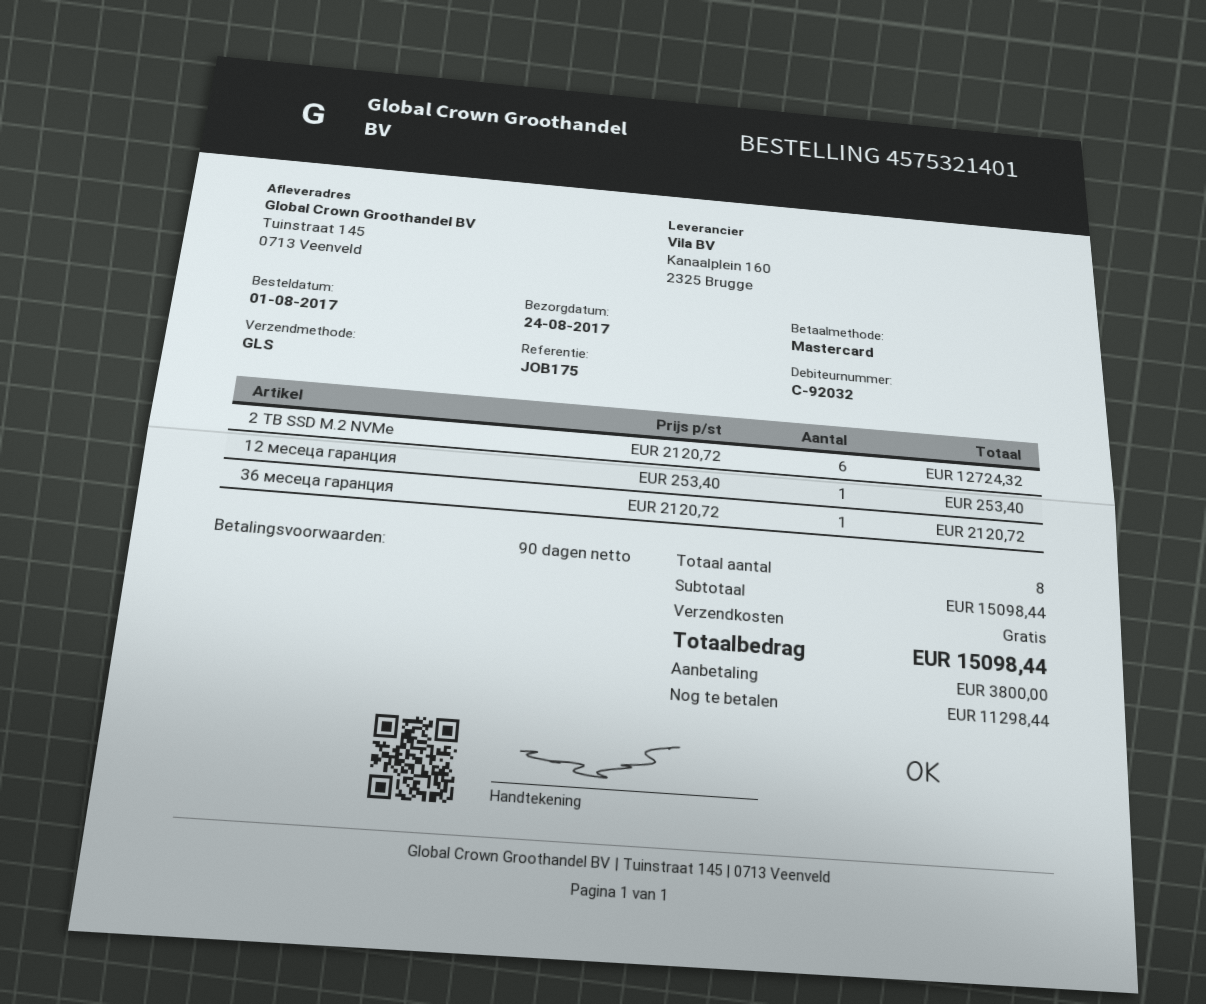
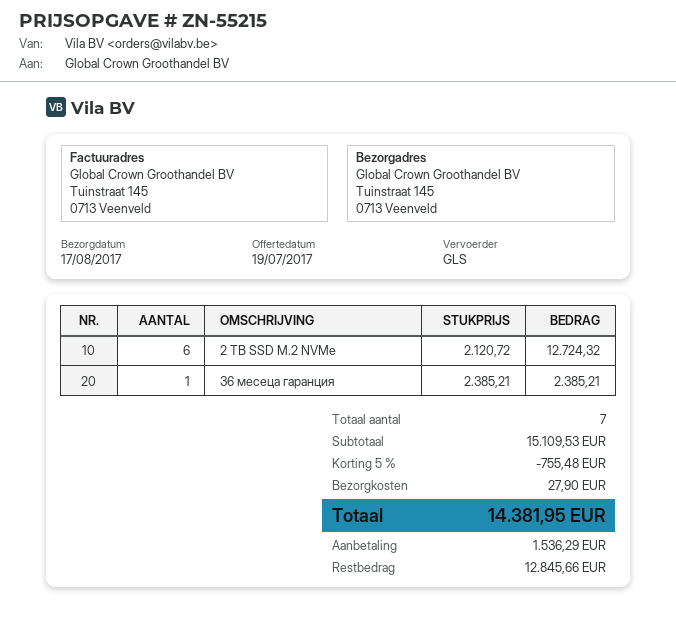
delivery date: 2017-08-24 -> 2017-08-17
12 месеца гаранция: 1 x 253.40 = 253.40 -> none
36 месеца гаранция: 1 x 2120.72 = 2120.72 -> 1 x 2385.21 = 2385.21
total quantity: 8 -> 7
subtotal: 15098.44 -> 15109.53
discount: none -> 5% = 755.48
shipping: 0.00 -> 27.90
total: 15098.44 -> 14381.95
deposit: 3800.00 -> 1536.29
balance: 11298.44 -> 12845.66

